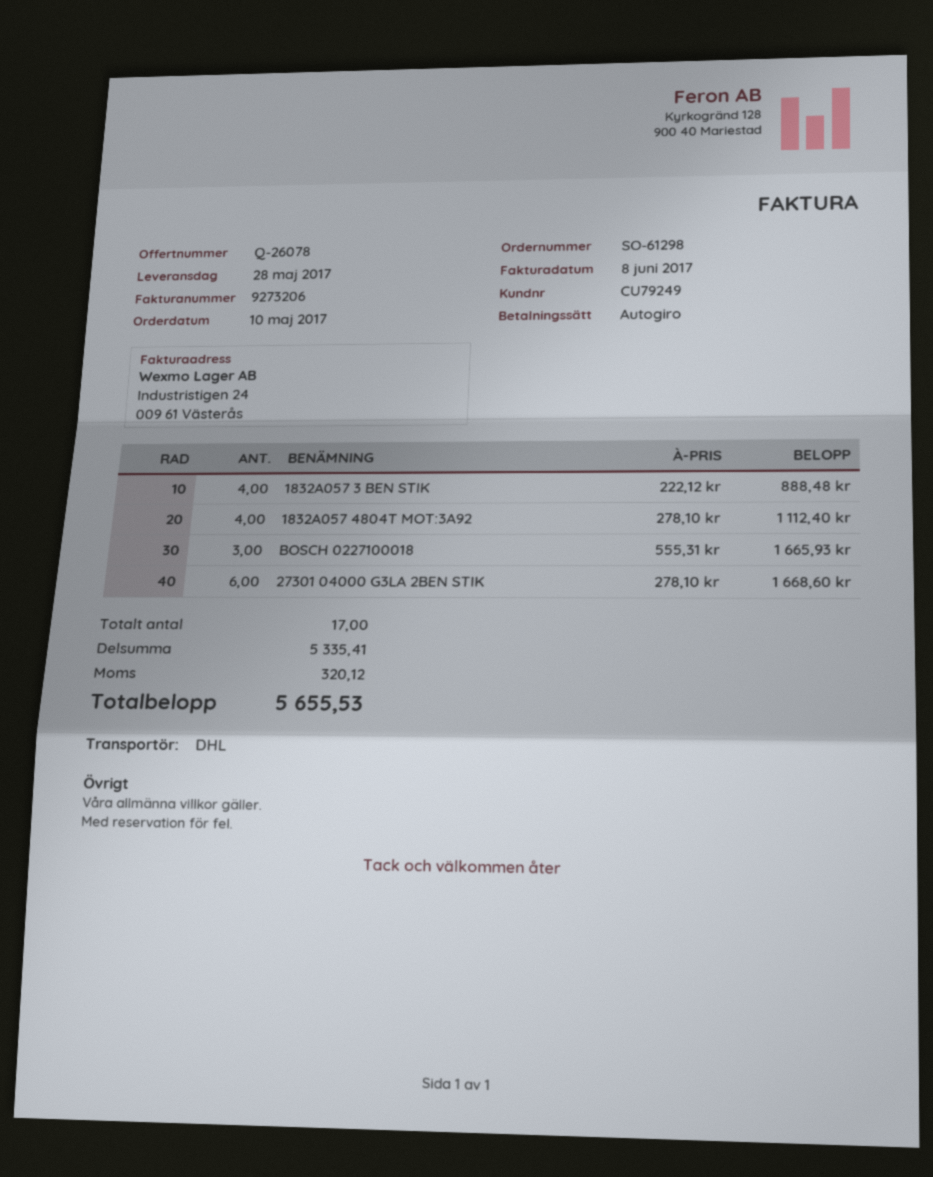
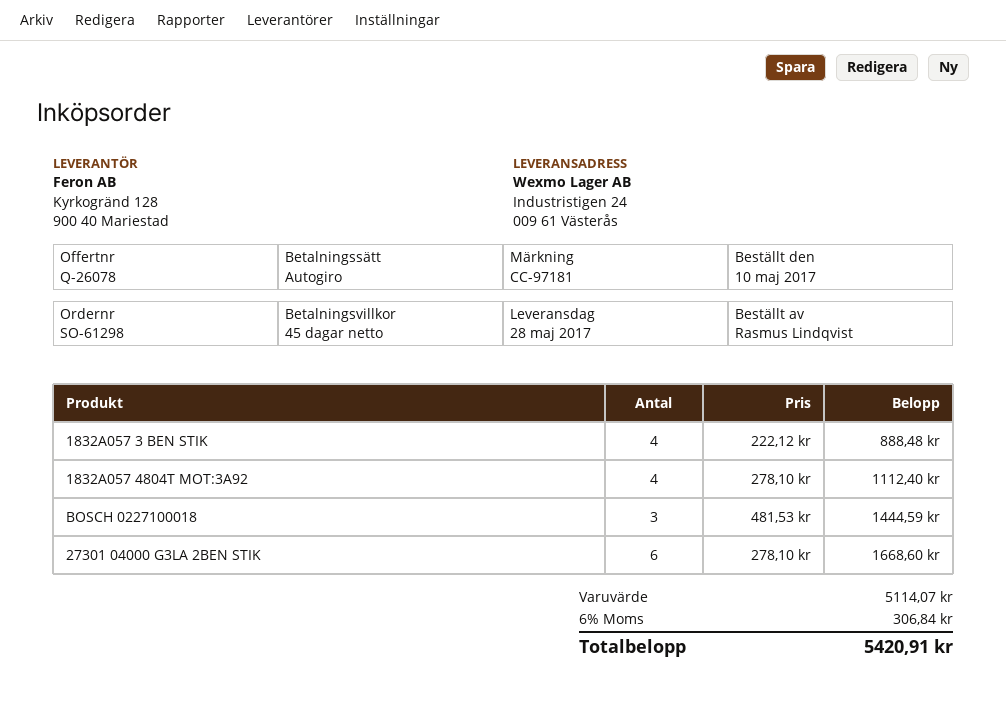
BOSCH 0227100018: 3 x 555.31 = 1665.93 -> 3 x 481.53 = 1444.59
subtotal: 5335.41 -> 5114.07
tax: 320.12 -> 306.84
total: 5655.53 -> 5420.91

